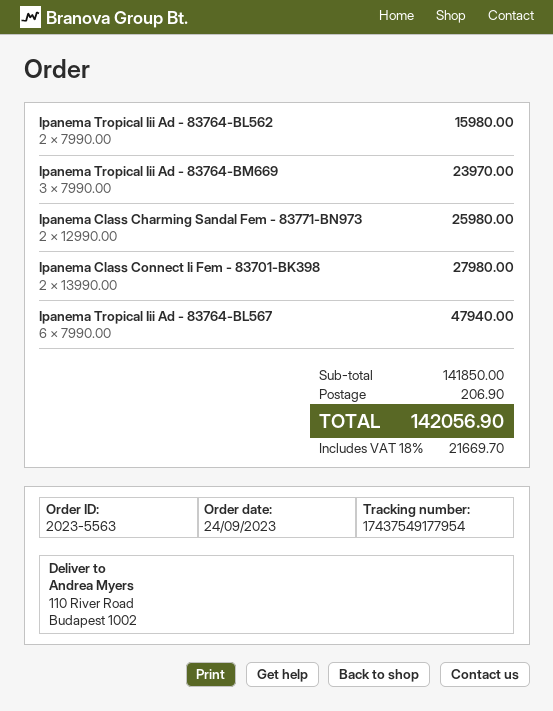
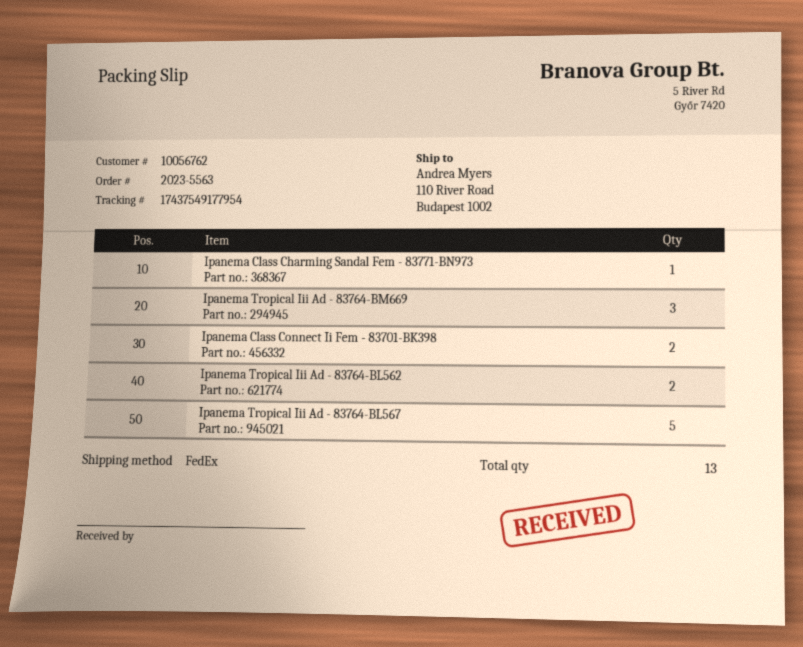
Ipanema Class Charming Sandal Fem - 83771-BN973: 2 -> 1
Ipanema Tropical Iii Ad - 83764-BL567: 6 -> 5

